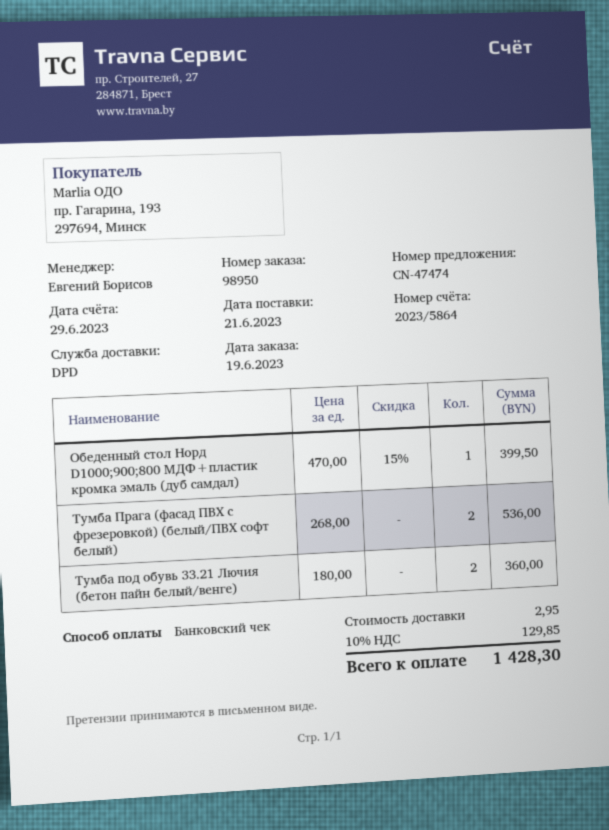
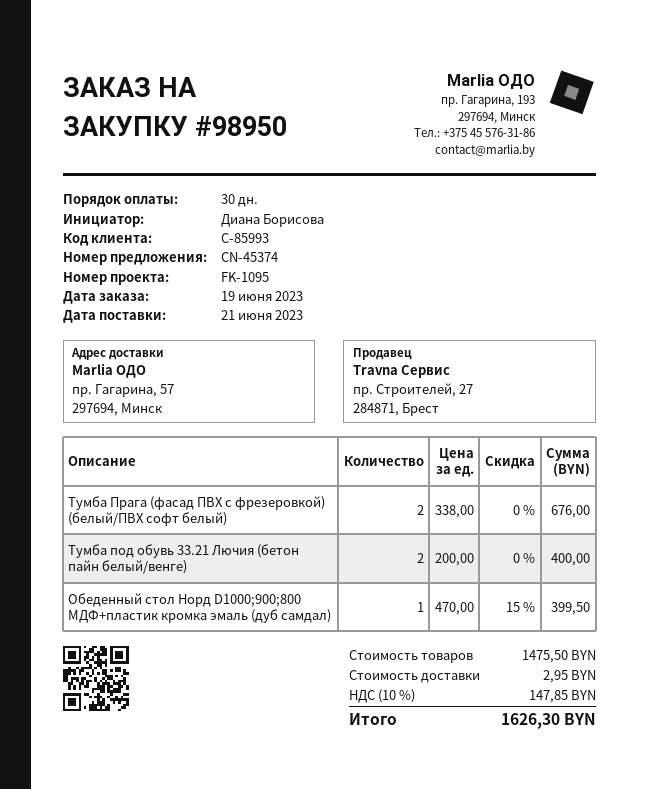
quote number: CN-47474 -> CN-45374
Тумба Прага (фасад ПВХ с фрезеровкой) (белый/ПВХ софт белый): 2 x 268.00 = 536.00 -> 2 x 338.00 = 676.00
Тумба под обувь 33.21 Лючия (бетон пайн белый/венге): 2 x 180.00 = 360.00 -> 2 x 200.00 = 400.00
tax: 10% = 129.85 -> 10% = 147.85
total: 1428.30 -> 1626.30

